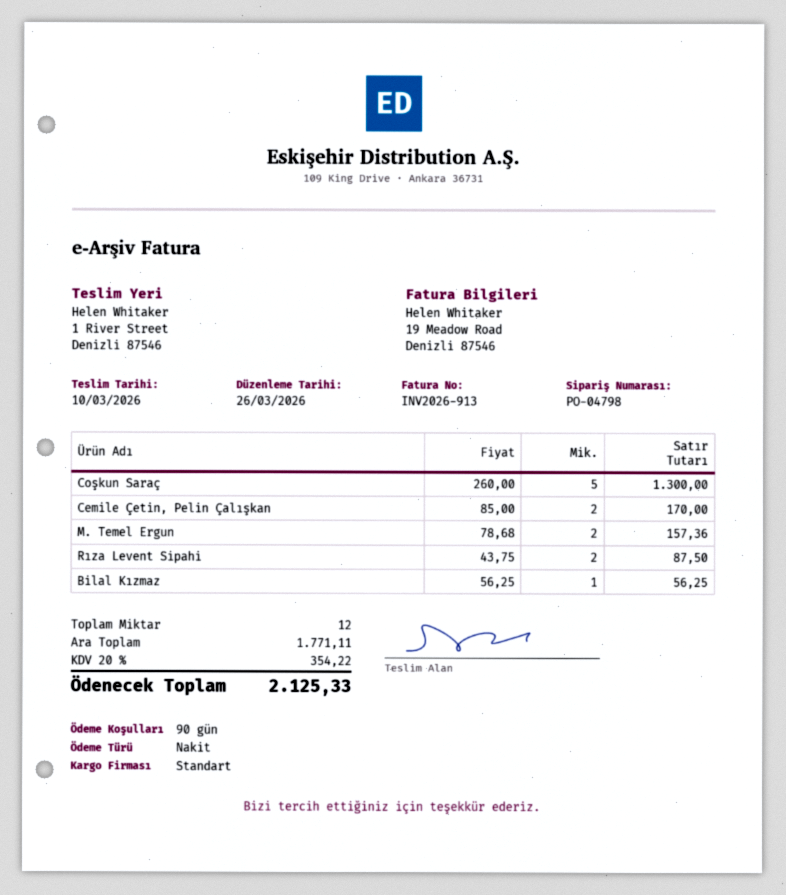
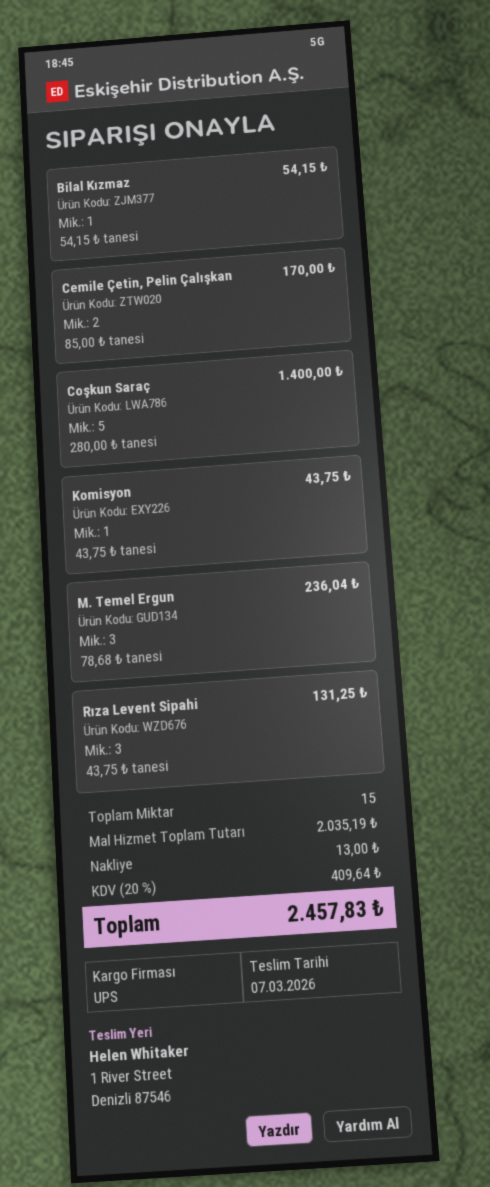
delivery date: 2026-03-10 -> 2026-03-07
shipping method: standard -> UPS
Coşkun Saraç: 5 x 260.00 = 1300.00 -> 5 x 280.00 = 1400.00
M. Temel Ergun: 2 x 78.68 = 157.36 -> 3 x 78.68 = 236.04
Rıza Levent Sipahi: 2 x 43.75 = 87.50 -> 3 x 43.75 = 131.25
Bilal Kızmaz: 1 x 56.25 = 56.25 -> 1 x 54.15 = 54.15
Komisyon: none -> 1 x 43.75 = 43.75
total quantity: 12 -> 15
subtotal: 1771.11 -> 2035.19
shipping: none -> 13.00
tax: 20% = 354.22 -> 20% = 409.64
total: 2125.33 -> 2457.83

